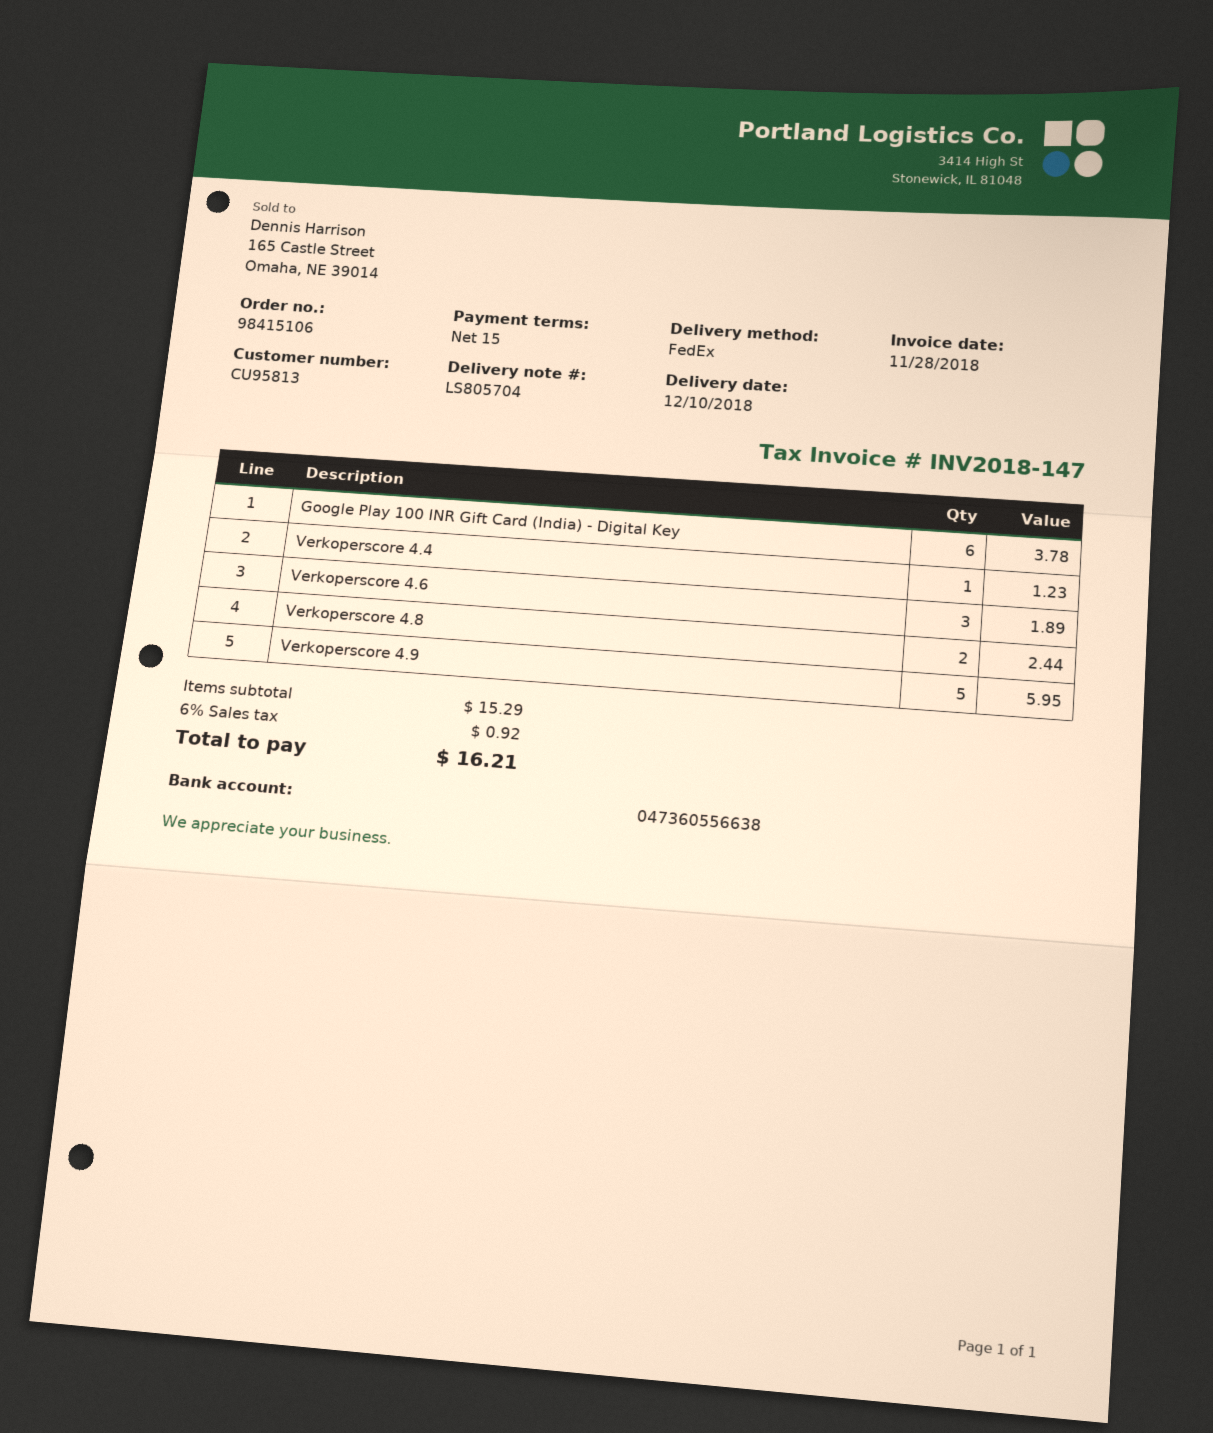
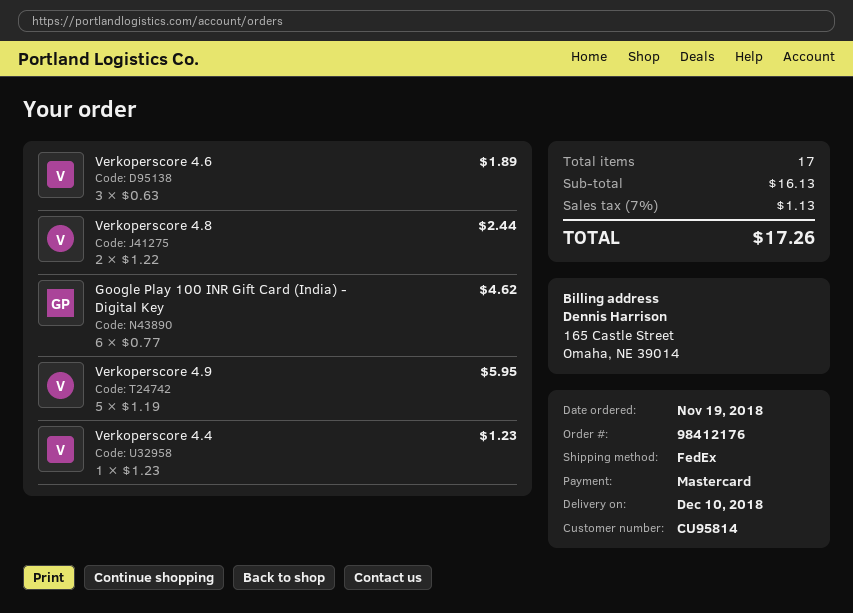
order number: 98415106 -> 98412176
customer number: CU95813 -> CU95814
Google Play 100 INR Gift Card (India) - Digital Key: 6 for 3.78 -> 6 for 4.62
subtotal: 15.29 -> 16.13
tax: 6% = 0.92 -> 7% = 1.13
total: 16.21 -> 17.26

